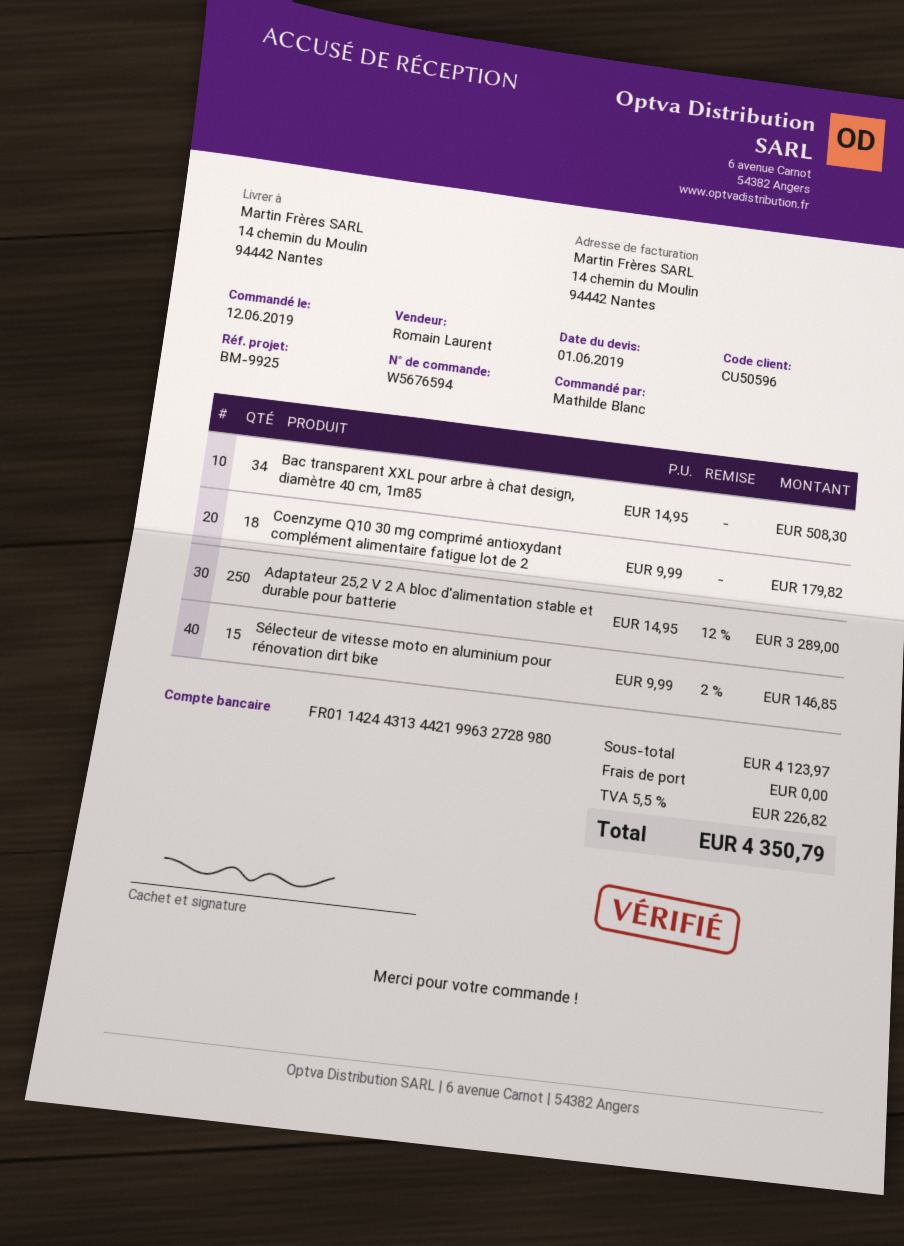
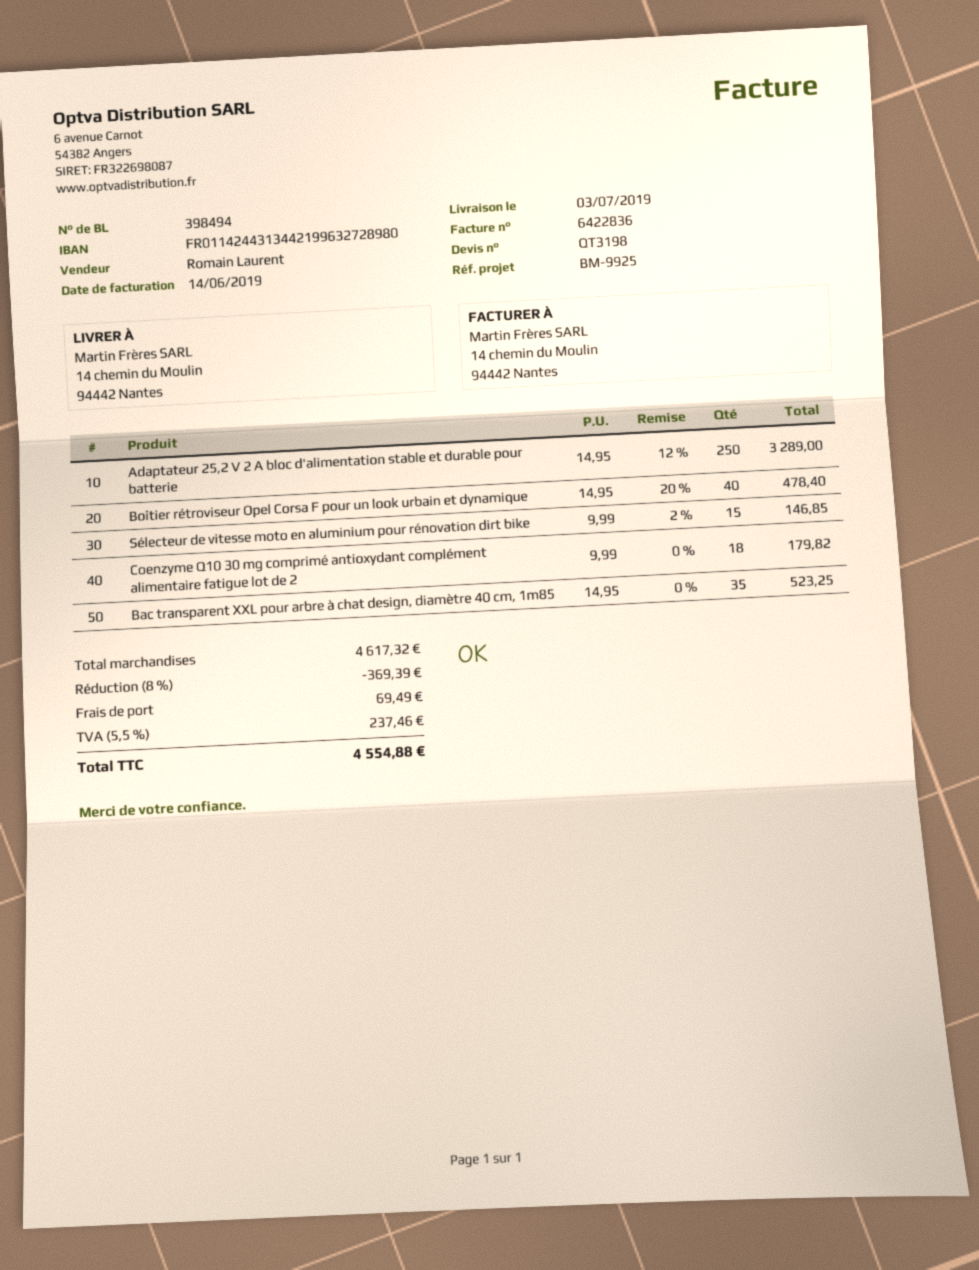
Bac transparent XXL pour arbre à chat design, diamètre 40 cm, 1m85: 34 x 14.95 = 508.30 -> 35 x 14.95 = 523.25
Boîtier rétroviseur Opel Corsa F pour un look urbain et dynamique: none -> 40 x 14.95 - 20% = 478.40
subtotal: 4123.97 -> 4617.32
discount: none -> 8% = 369.39
shipping: 0.00 -> 69.49
tax: 5.5% = 226.82 -> 5.5% = 237.46
total: 4350.79 -> 4554.88

